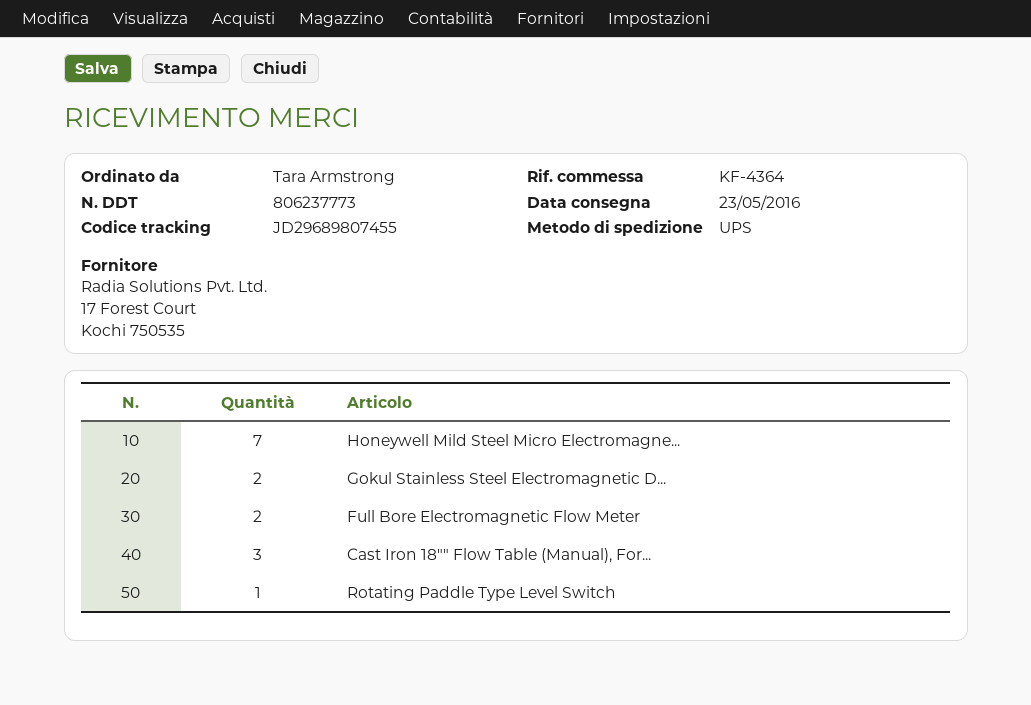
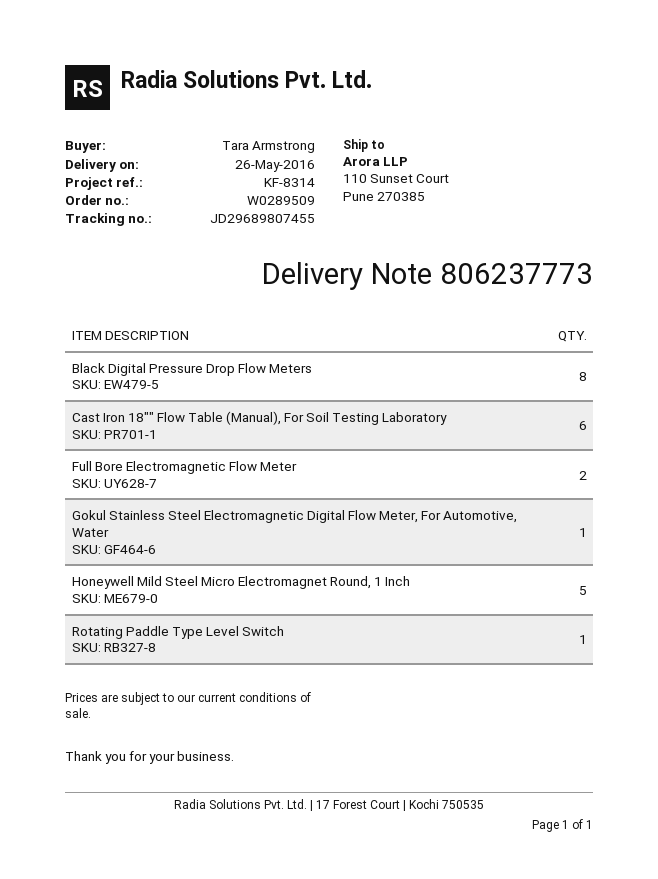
delivery date: 2016-05-23 -> 2016-05-26
reference: KF-4364 -> KF-8314
Honeywell Mild Steel Micro Electromagne...: 7 -> 5
Gokul Stainless Steel Electromagnetic D...: 2 -> 1
Cast Iron 18"" Flow Table (Manual), For...: 3 -> 6
Black Digital Pressure Drop Flow Meters: none -> 8

